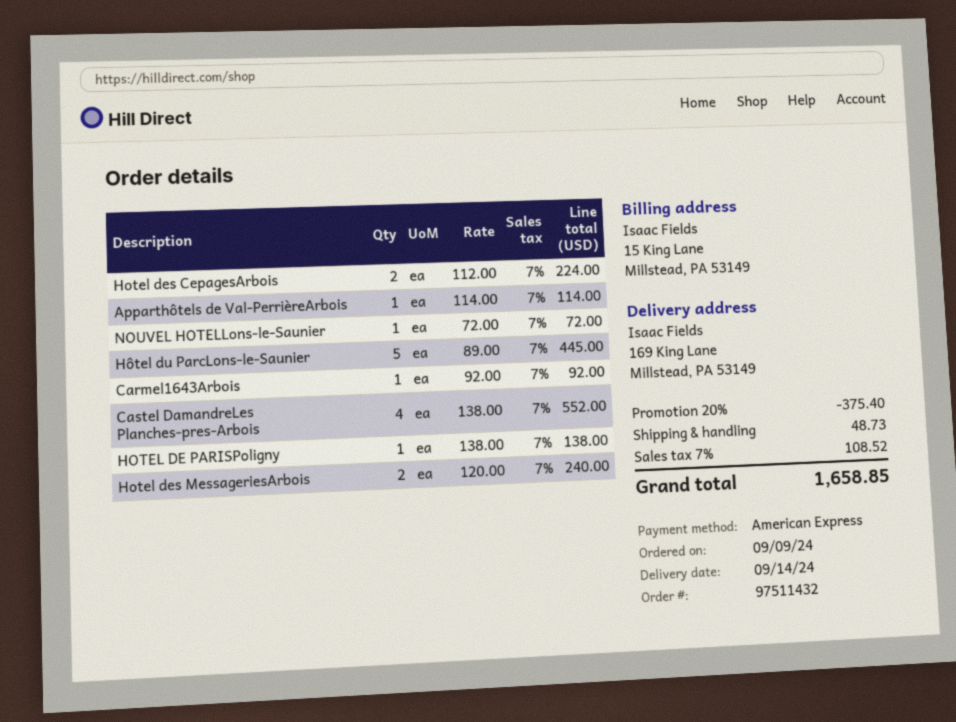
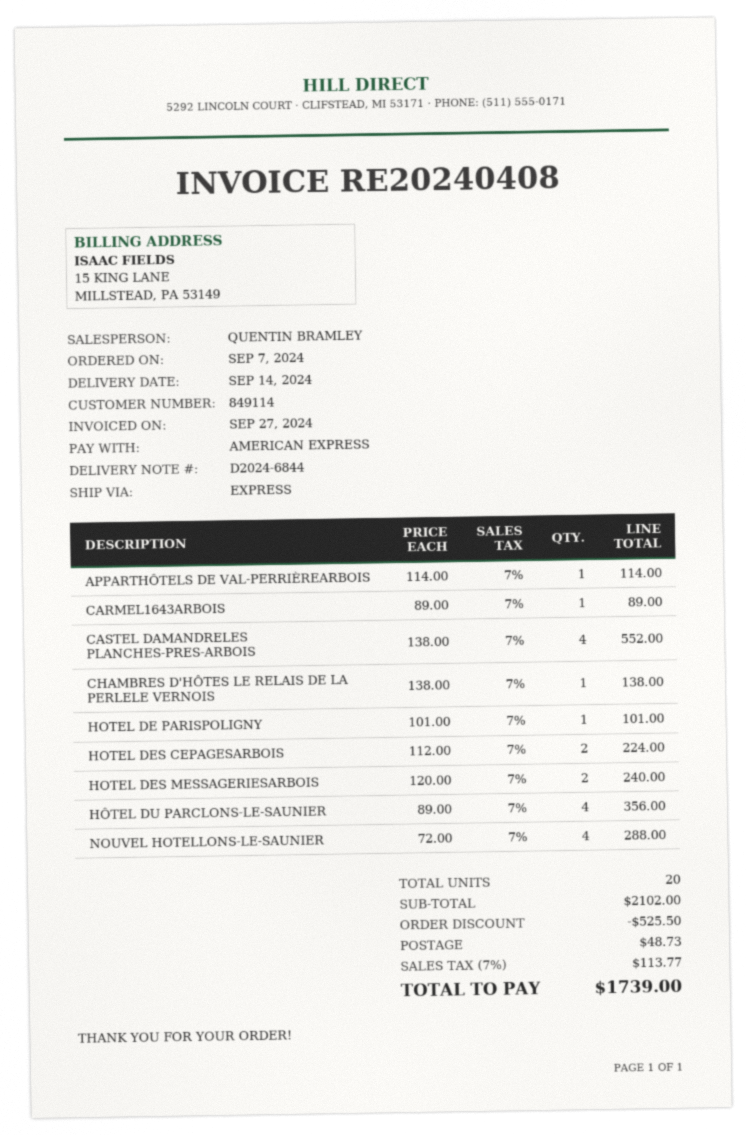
order date: 2024-09-09 -> 2024-09-07
NOUVEL HOTELLons-le-Saunier: 1 x 72.00 = 72.00 -> 4 x 72.00 = 288.00
Hôtel du ParcLons-le-Saunier: 5 x 89.00 = 445.00 -> 4 x 89.00 = 356.00
Carmel1643Arbois: 1 x 92.00 = 92.00 -> 1 x 89.00 = 89.00
HOTEL DE PARISPoligny: 1 x 138.00 = 138.00 -> 1 x 101.00 = 101.00
CHAMBRES D'HÔTES LE RELAIS DE LA PERLELE VERNOIS: none -> 1 x 138.00 = 138.00
discount: 375.40 -> 525.50
tax: 7% = 108.52 -> 7% = 113.77
total: 1658.85 -> 1739.00

